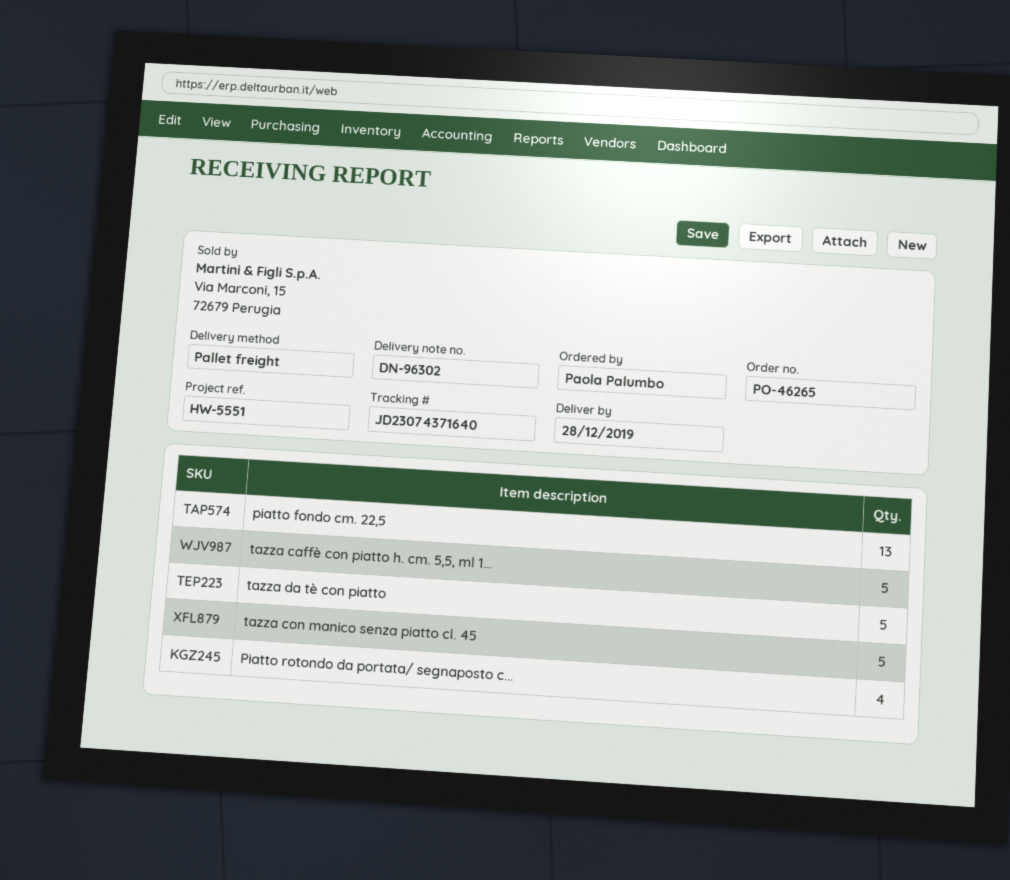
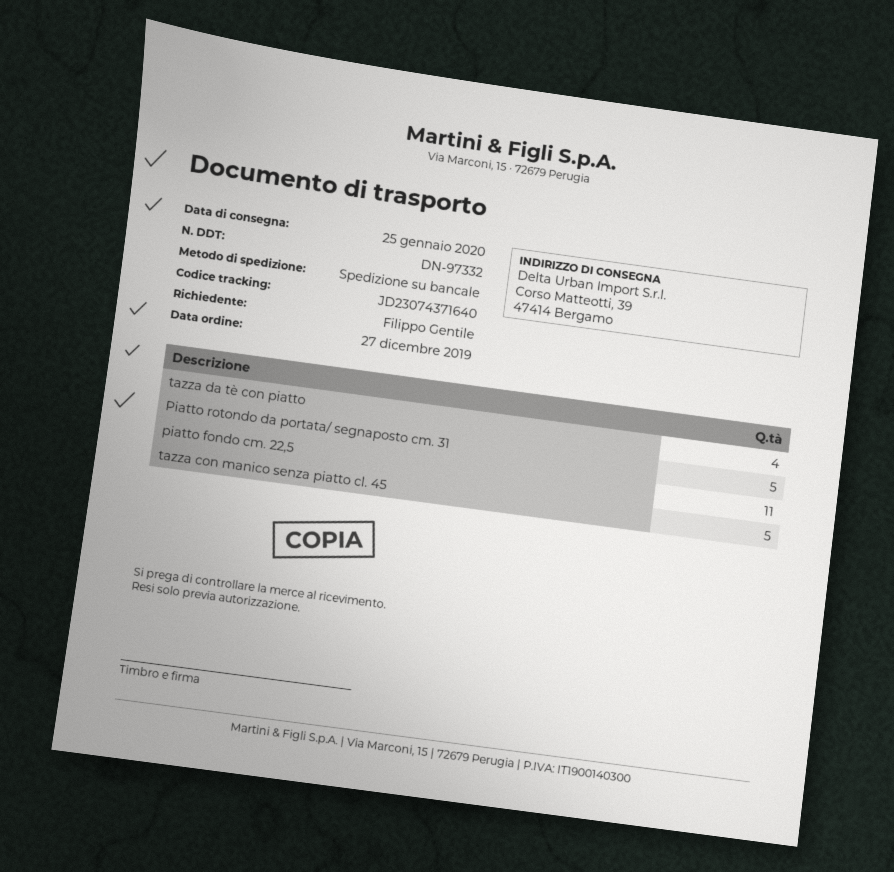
delivery note number: DN-96302 -> DN-97332
delivery date: 2019-12-28 -> 2020-01-25
ordered by: Paola Palumbo -> Filippo Gentile
piatto fondo cm. 22,5: 13 -> 11
tazza caffè con piatto h. cm. 5,5, ml 1...: 5 -> none
tazza da tè con piatto: 5 -> 4
Piatto rotondo da portata/ segnaposto c...: 4 -> 5

